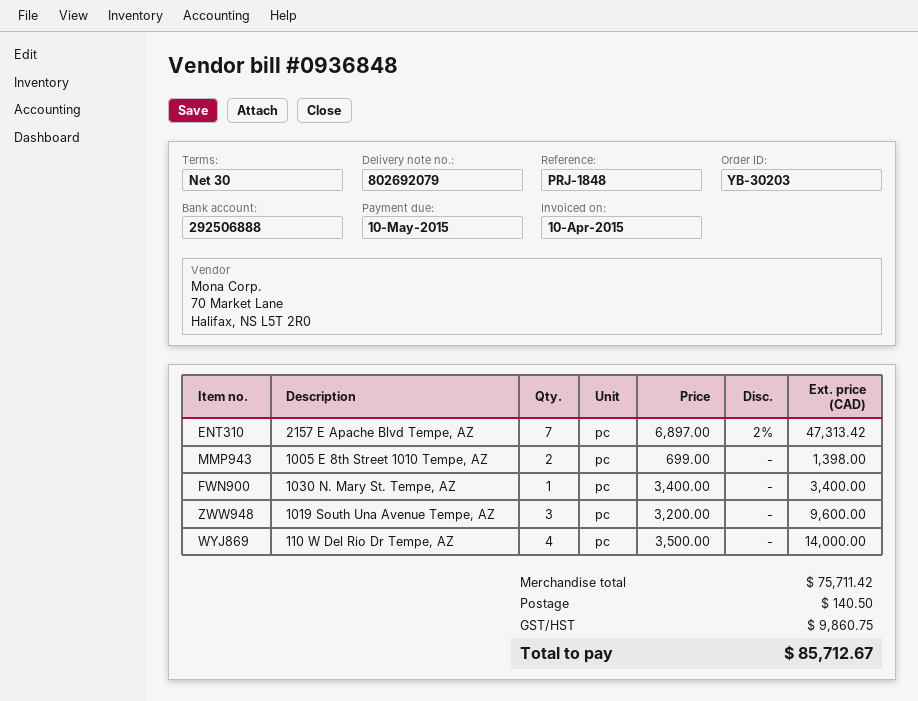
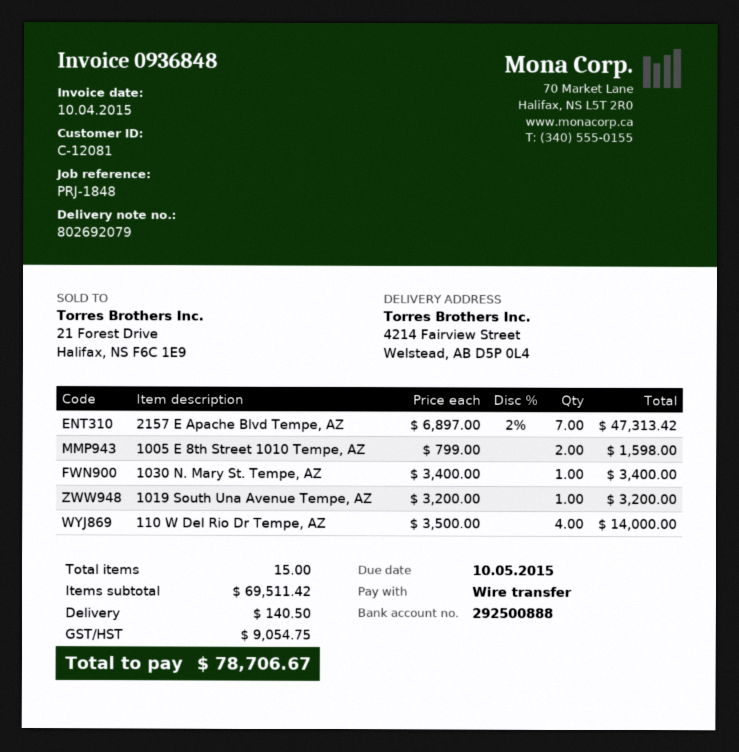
bank account: 292506888 -> 292500888
1005 E 8th Street 1010 Tempe, AZ: 2 x 699.00 = 1398.00 -> 2 x 799.00 = 1598.00
1019 South Una Avenue Tempe, AZ: 3 x 3200.00 = 9600.00 -> 1 x 3200.00 = 3200.00
subtotal: 75711.42 -> 69511.42
tax: 9860.75 -> 9054.75
total: 85712.67 -> 78706.67

